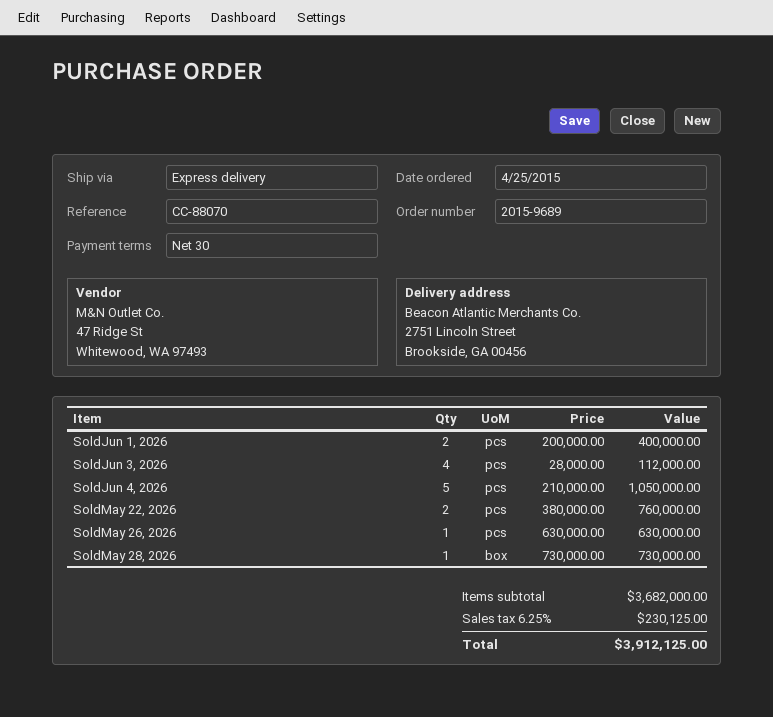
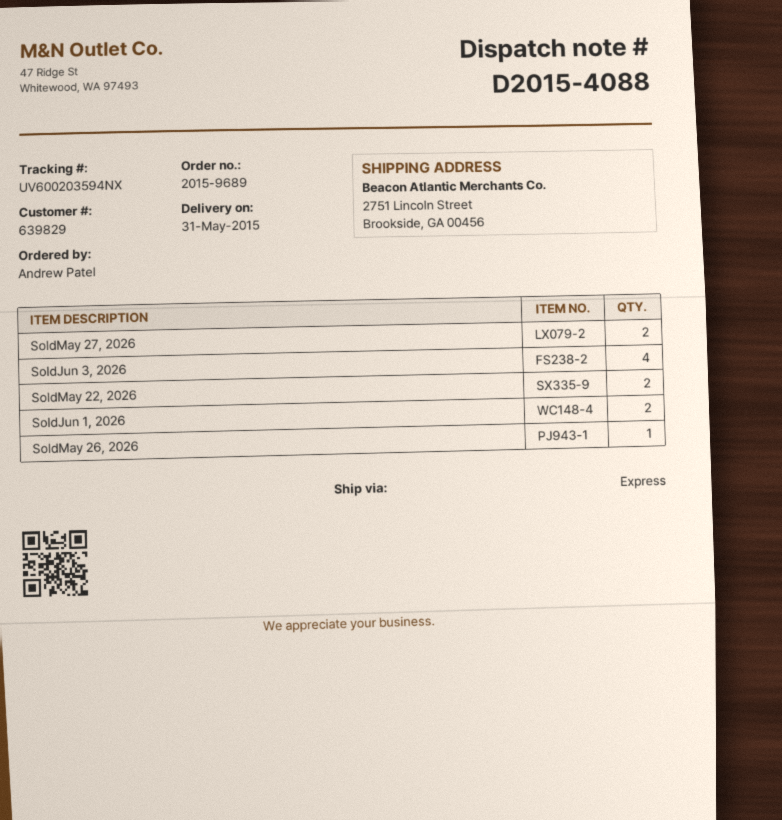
SoldJun 4, 2026: 5 -> none
SoldMay 28, 2026: 1 -> none
SoldMay 27, 2026: none -> 2

